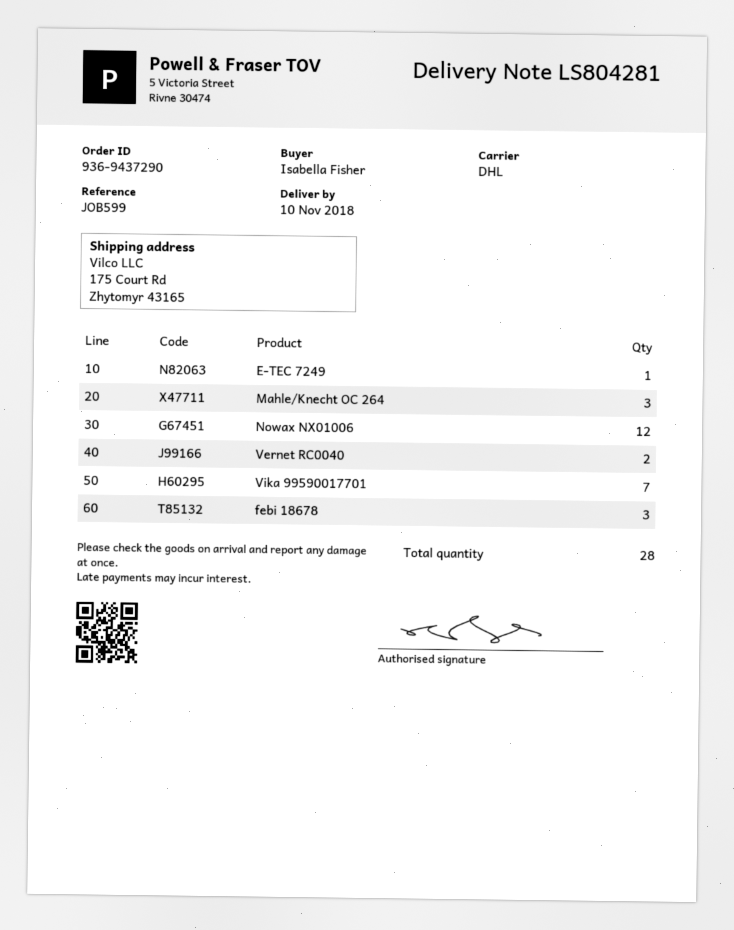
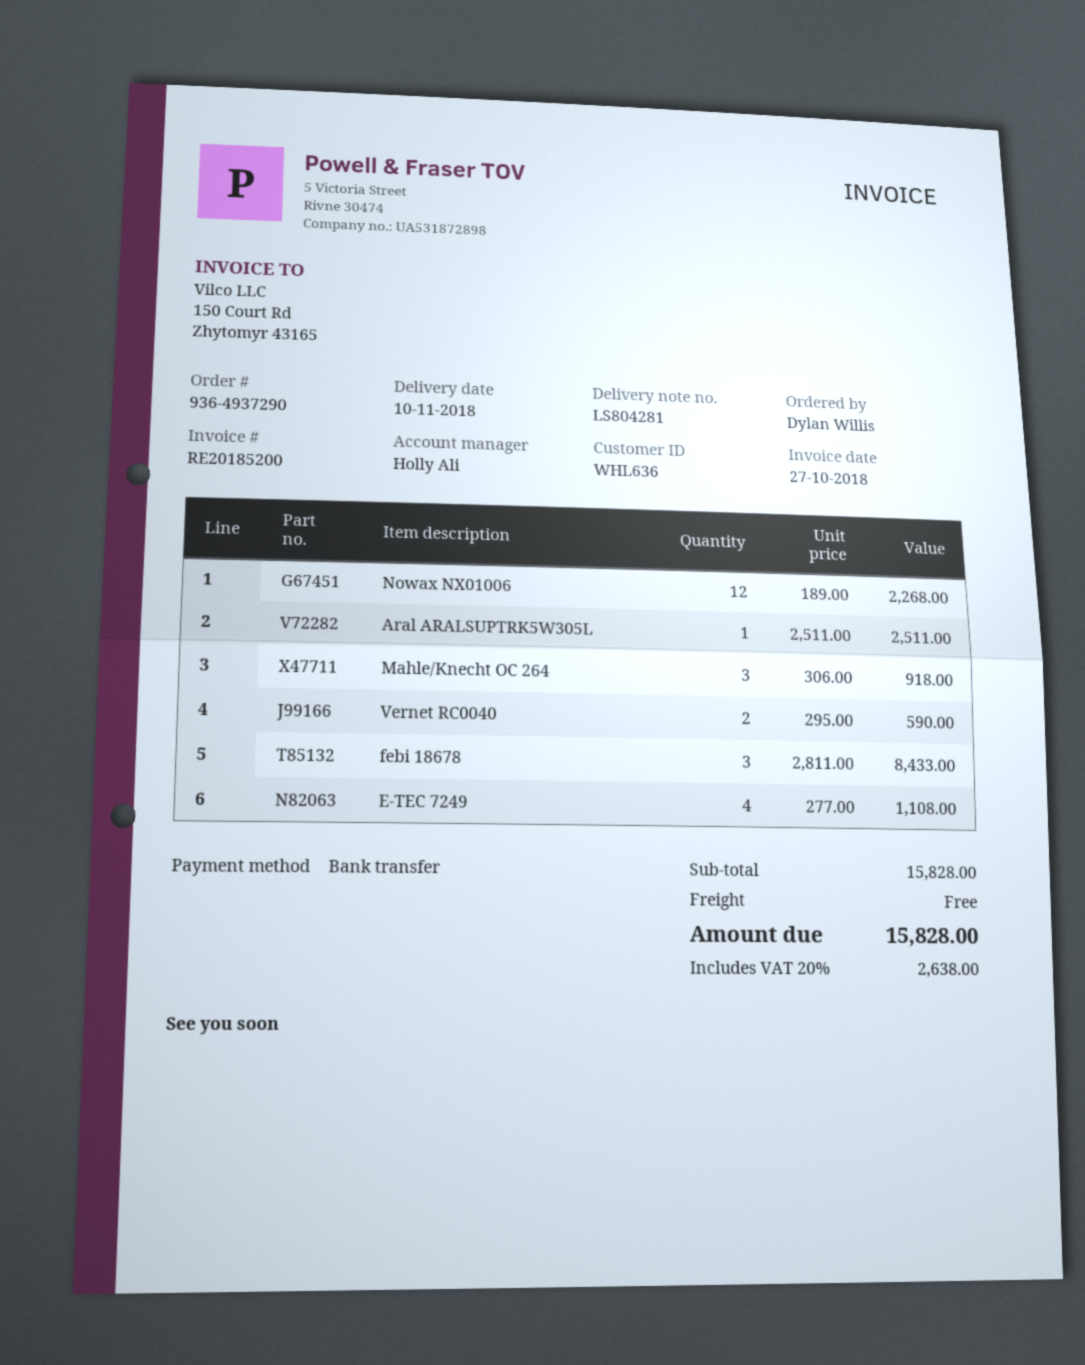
order number: 936-9437290 -> 936-4937290
ordered by: Isabella Fisher -> Dylan Willis
E-TEC 7249: 1 -> 4
Vika 99590017701: 7 -> none
Aral ARALSUPTRK5W305L: none -> 1

